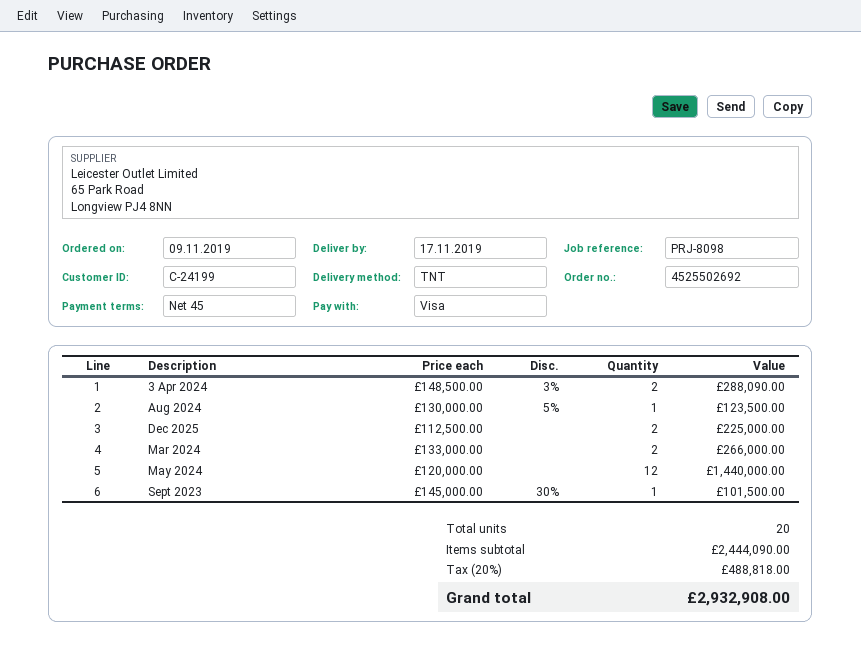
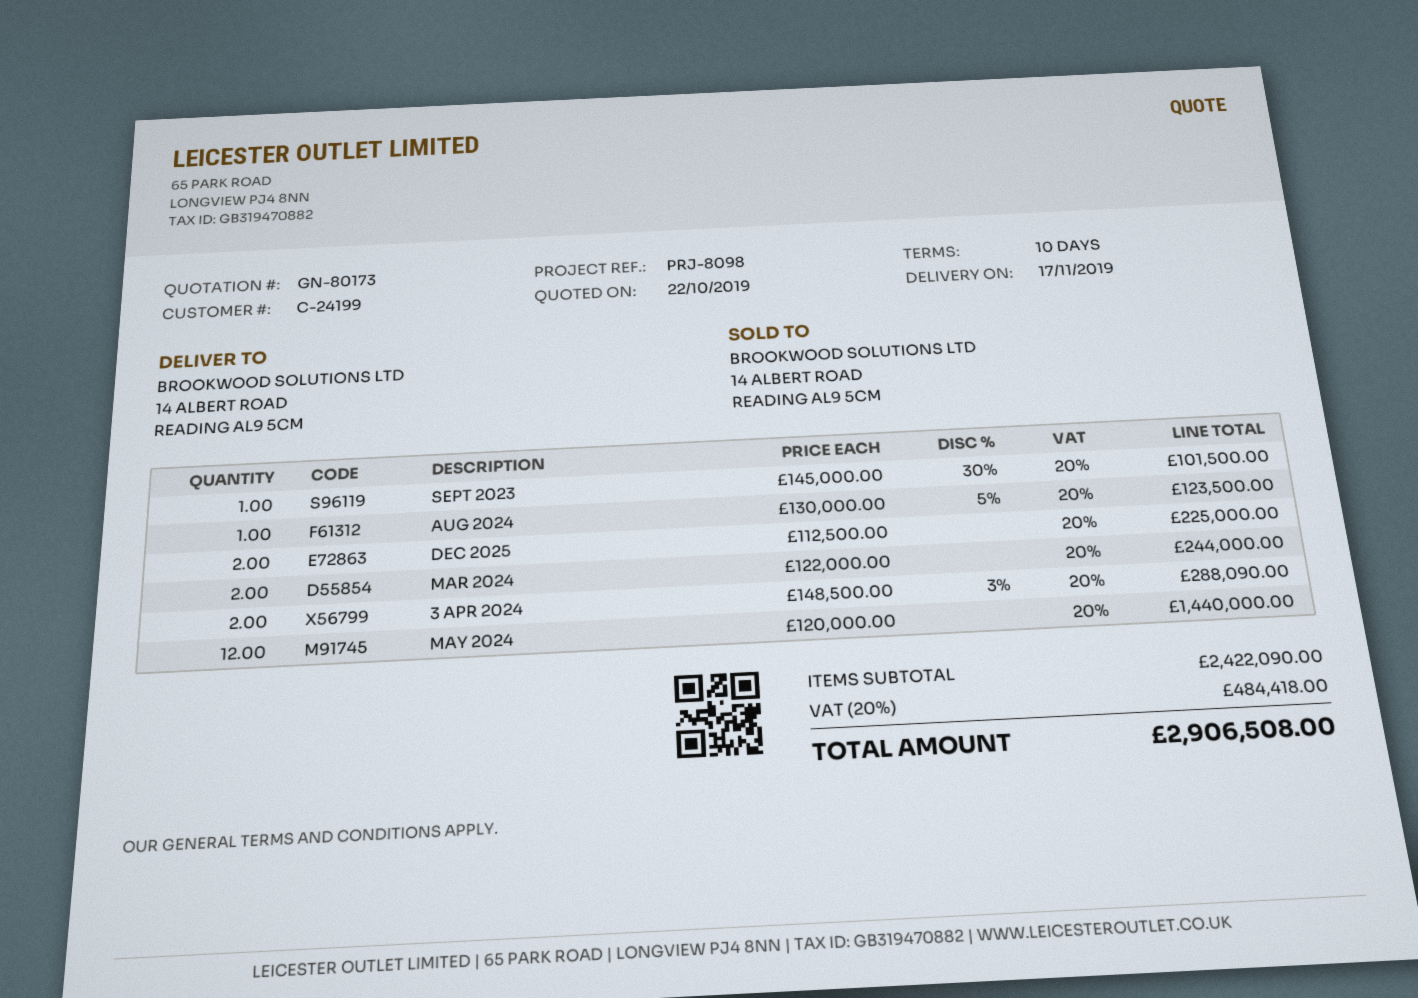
payment terms: 45 days -> 10 days
Mar 2024: 2 x 133000.00 = 266000.00 -> 2 x 122000.00 = 244000.00
subtotal: 2444090.00 -> 2422090.00
tax: 20% = 488818.00 -> 20% = 484418.00
total: 2932908.00 -> 2906508.00

